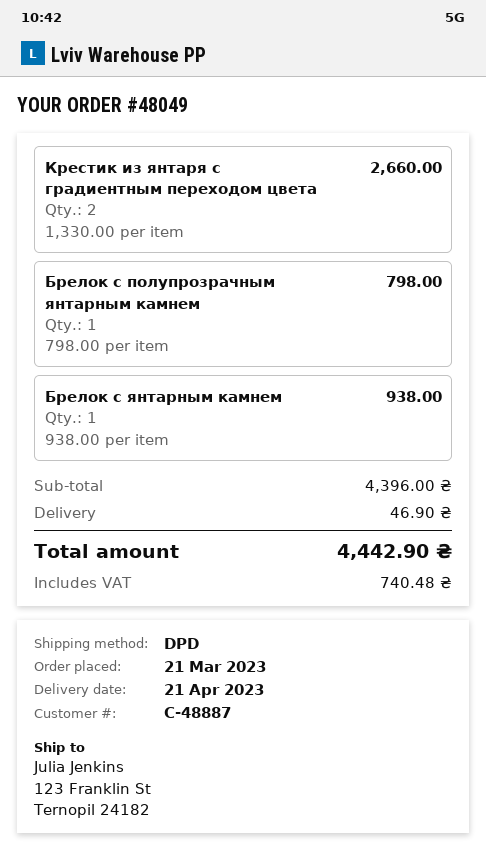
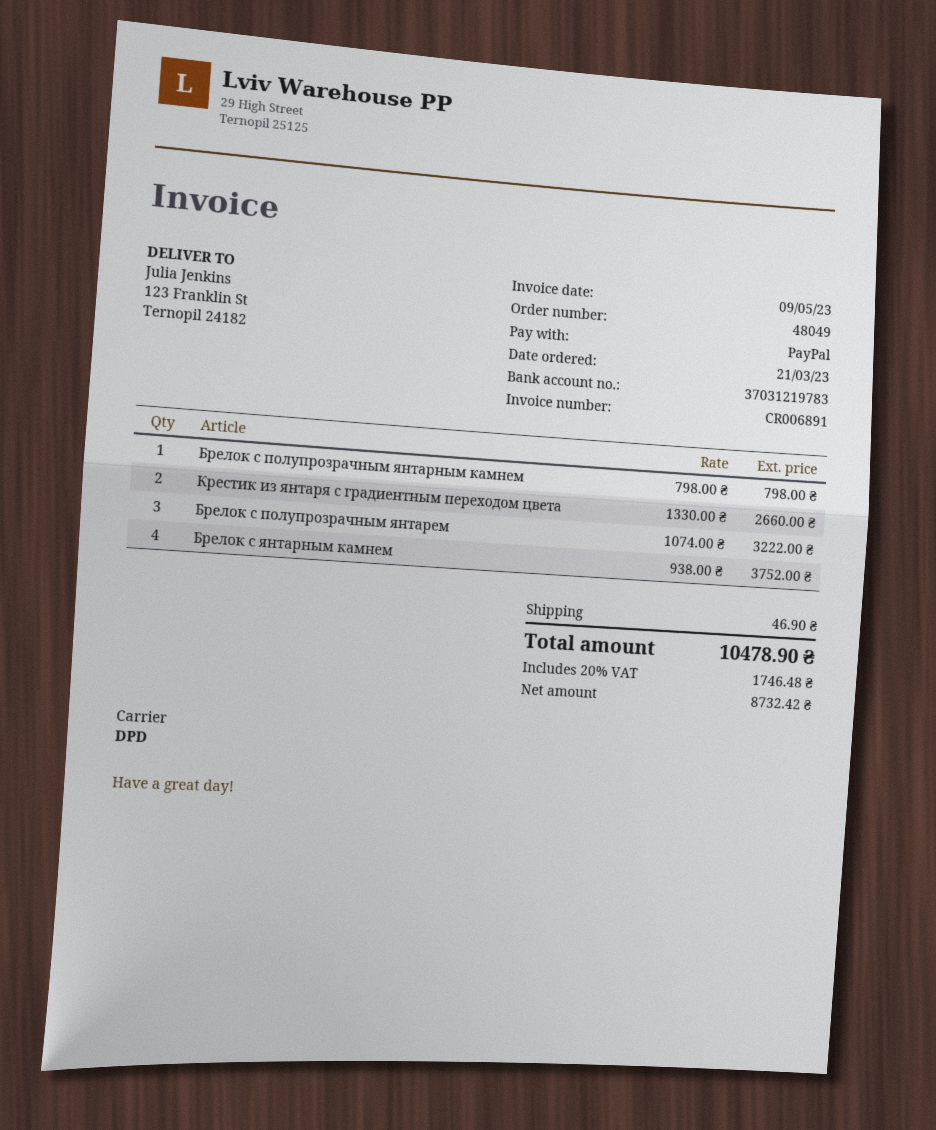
Брелок с янтарным камнем: 1 x 938.00 = 938.00 -> 4 x 938.00 = 3752.00
Брелок с полупрозрачным янтарем: none -> 3 x 1074.00 = 3222.00
tax: 740.48 -> 1746.48
total: 4442.90 -> 10478.90

